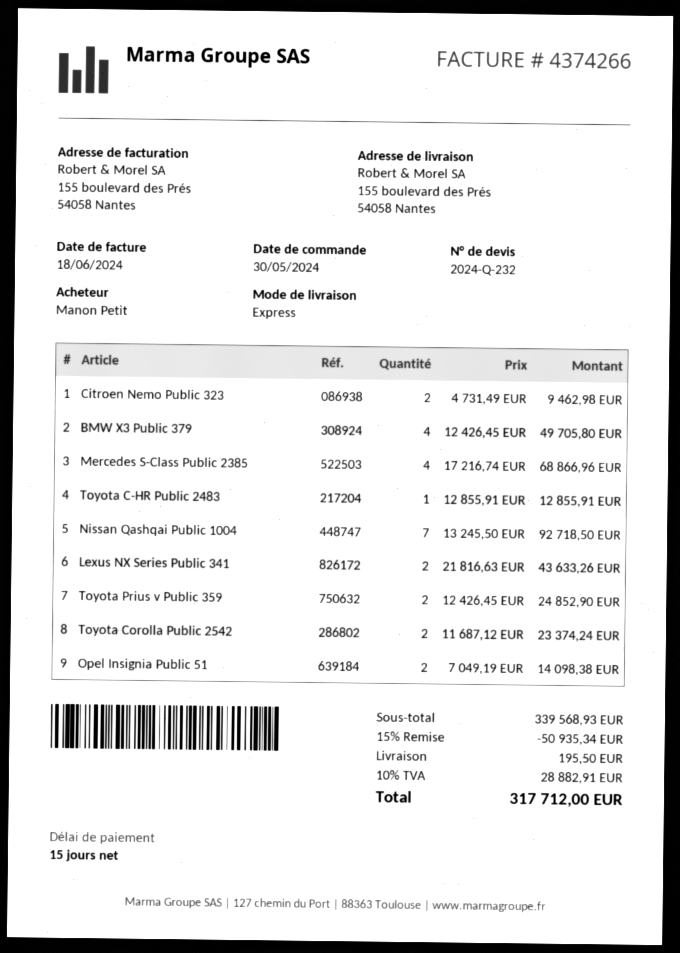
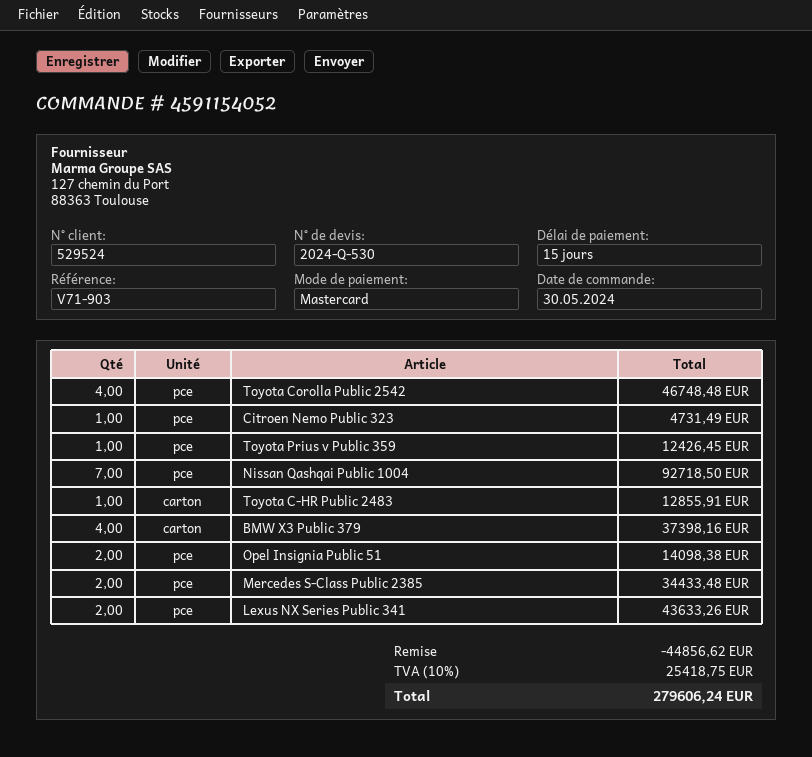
quote number: 2024-Q-232 -> 2024-Q-530
Citroen Nemo Public 323: 2 for 9462.98 -> 1 for 4731.49
BMW X3 Public 379: 4 for 49705.80 -> 4 for 37398.16
Mercedes S-Class Public 2385: 4 for 68866.96 -> 2 for 34433.48
Toyota Prius v Public 359: 2 for 24852.90 -> 1 for 12426.45
Toyota Corolla Public 2542: 2 for 23374.24 -> 4 for 46748.48
discount: 50935.34 -> 44856.62
shipping: 195.50 -> none
tax: 10% = 28882.91 -> 10% = 25418.75
total: 317712.00 -> 279606.24

